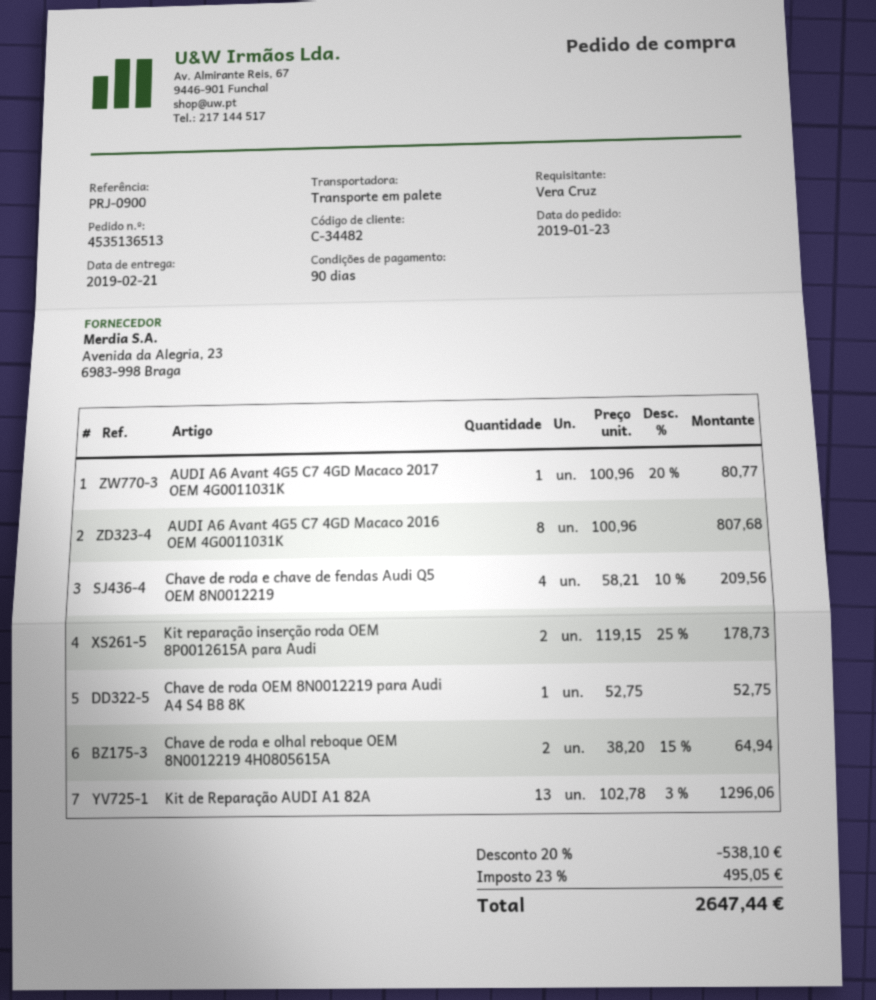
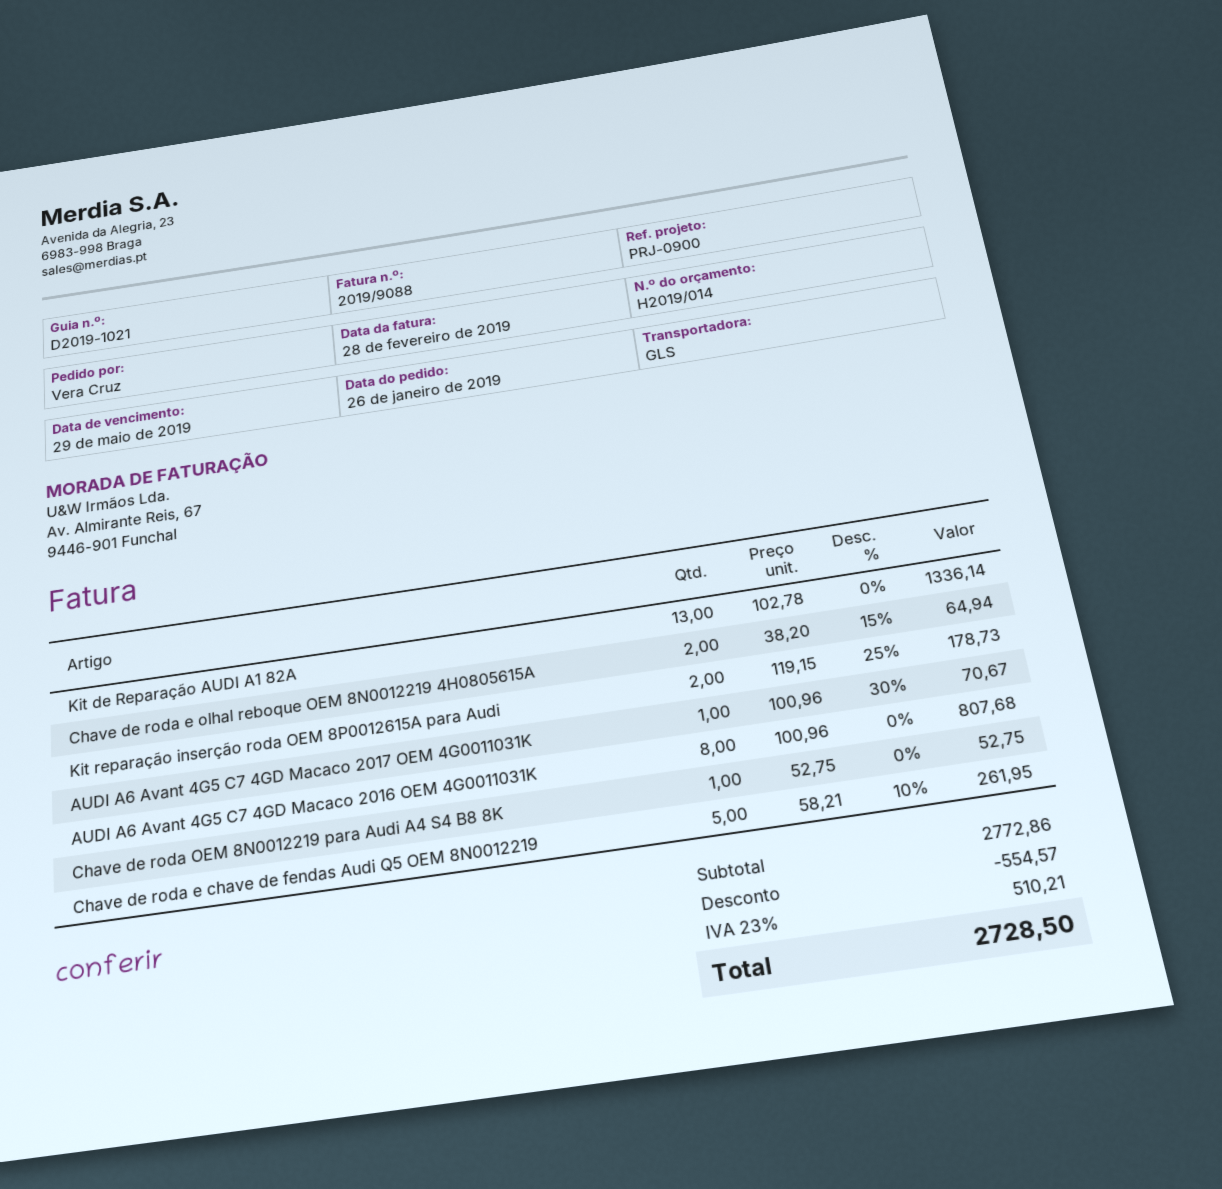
order date: 2019-01-23 -> 2019-01-26
shipping method: pallet freight -> GLS
AUDI A6 Avant 4G5 C7 4GD Macaco 2017 OEM 4G0011031K: 1 x 100.96 - 20% = 80.77 -> 1 x 100.96 - 30% = 70.67
Chave de roda e chave de fendas Audi Q5 OEM 8N0012219: 4 x 58.21 - 10% = 209.56 -> 5 x 58.21 - 10% = 261.95
Kit de Reparação AUDI A1 82A: 13 x 102.78 - 3% = 1296.06 -> 13 x 102.78 = 1336.14
discount: 538.10 -> 554.57
tax: 23% = 495.05 -> 23% = 510.21
total: 2647.44 -> 2728.50

